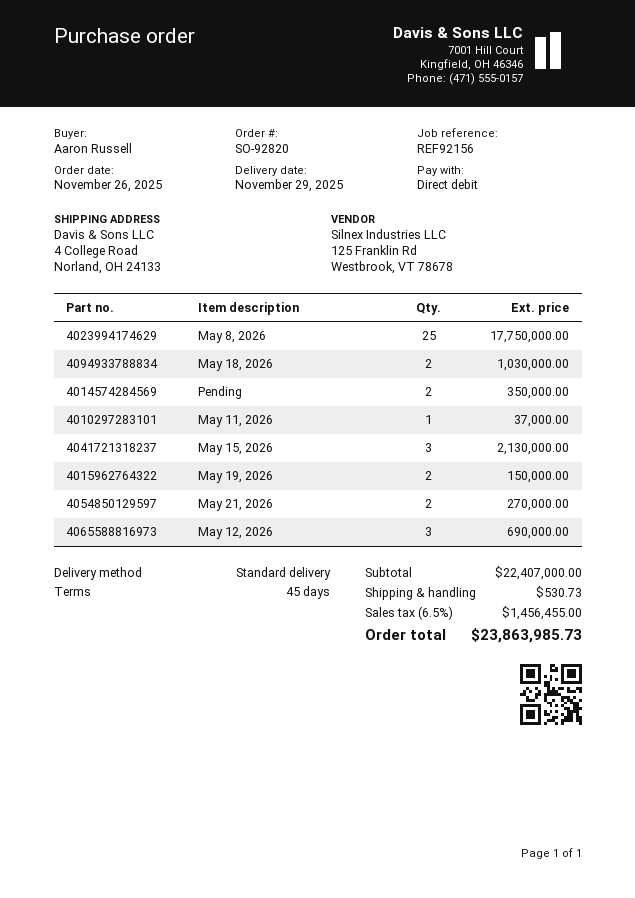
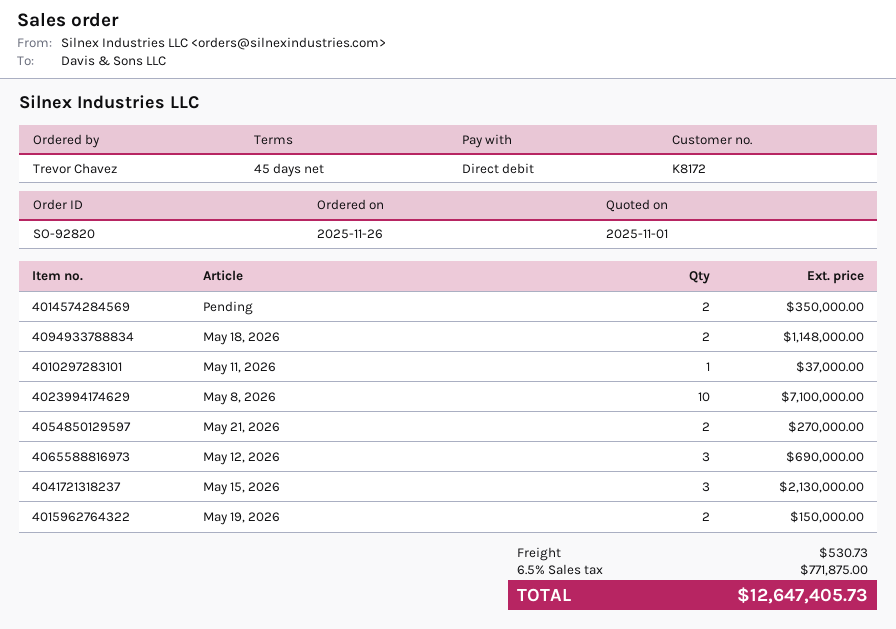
ordered by: Aaron Russell -> Trevor Chavez
May 8, 2026: 25 for 17750000.00 -> 10 for 7100000.00
May 18, 2026: 2 for 1030000.00 -> 2 for 1148000.00
tax: 6.5% = 1456455.00 -> 6.5% = 771875.00
total: 23863985.73 -> 12647405.73

